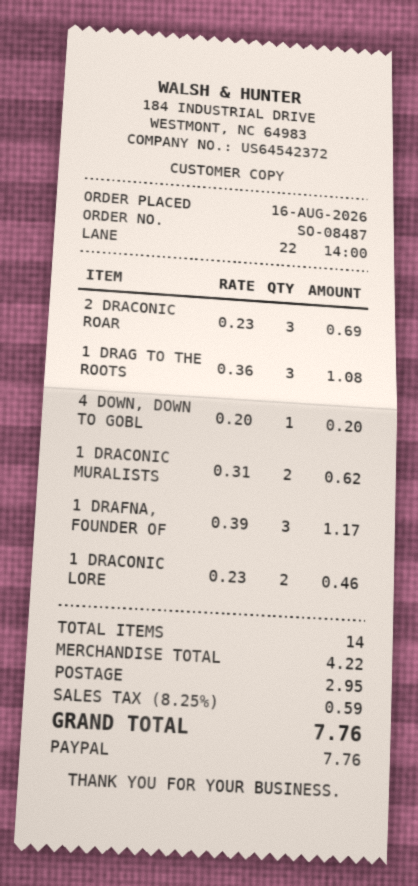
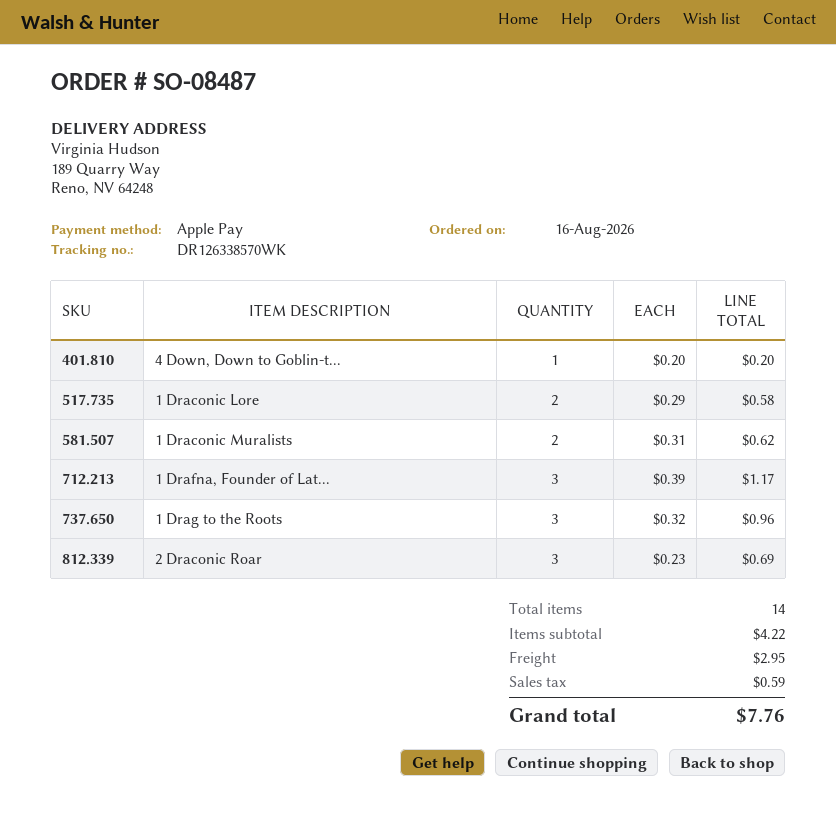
payment method: PayPal -> Apple Pay
1 DRAG TO THE ROOTS: 3 x 0.36 = 1.08 -> 3 x 0.32 = 0.96
1 DRACONIC LORE: 2 x 0.23 = 0.46 -> 2 x 0.29 = 0.58

